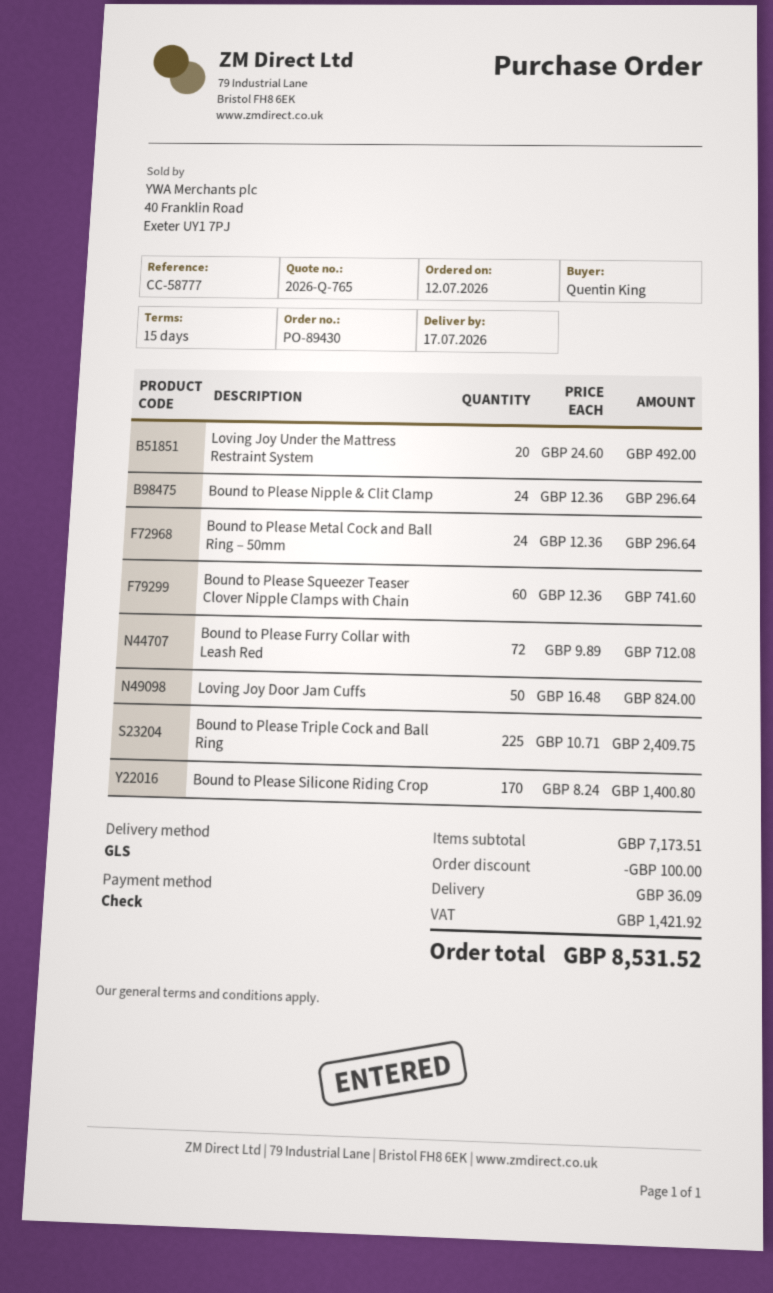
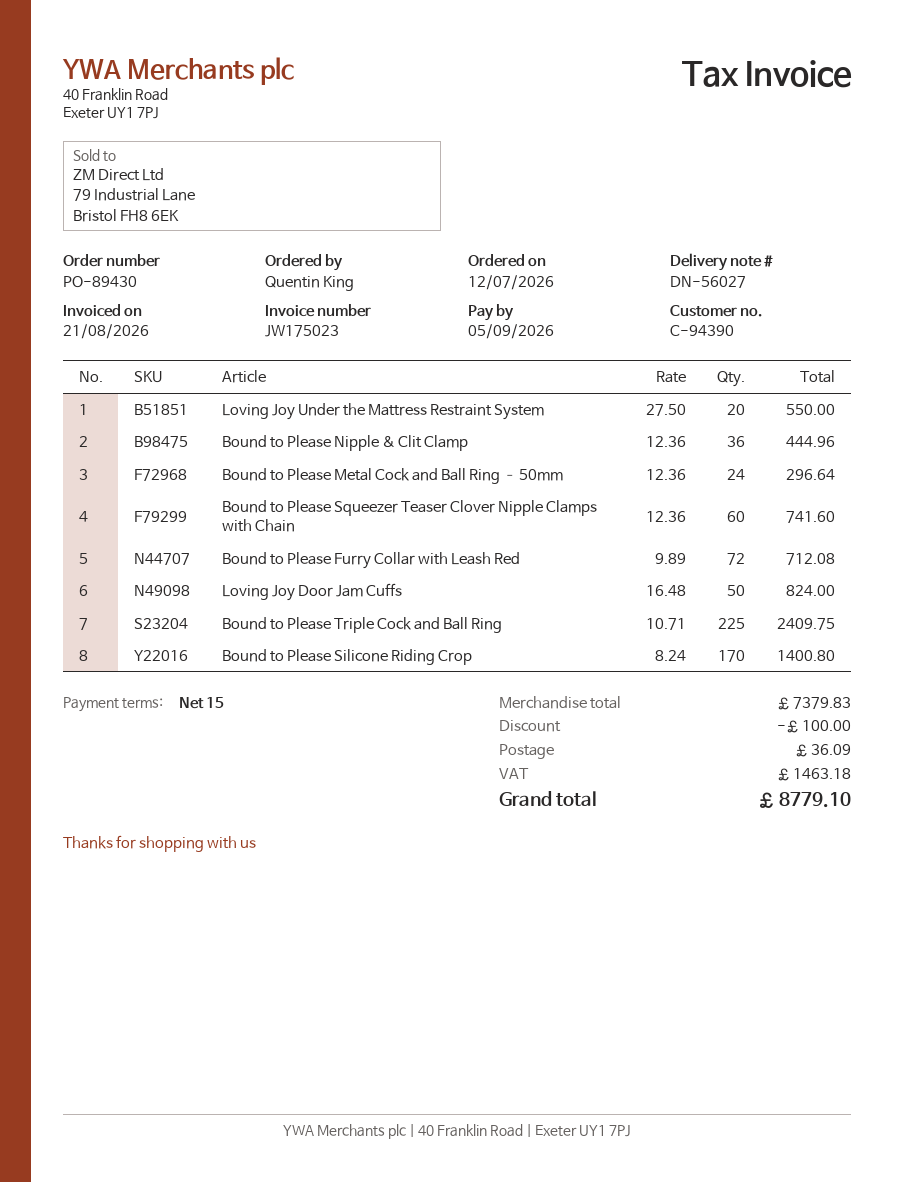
Loving Joy Under the Mattress Restraint System: 20 x 24.60 = 492.00 -> 20 x 27.50 = 550.00
Bound to Please Nipple & Clit Clamp: 24 x 12.36 = 296.64 -> 36 x 12.36 = 444.96
subtotal: 7173.51 -> 7379.83
tax: 1421.92 -> 1463.18
total: 8531.52 -> 8779.10

